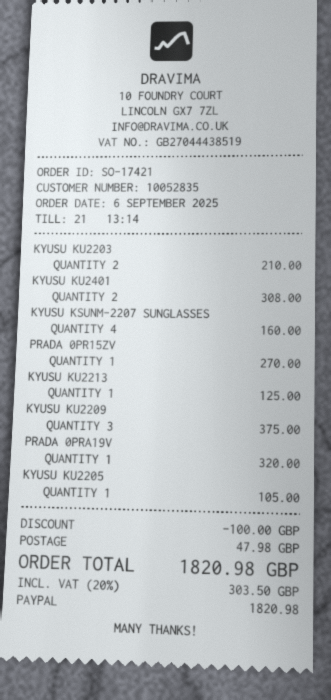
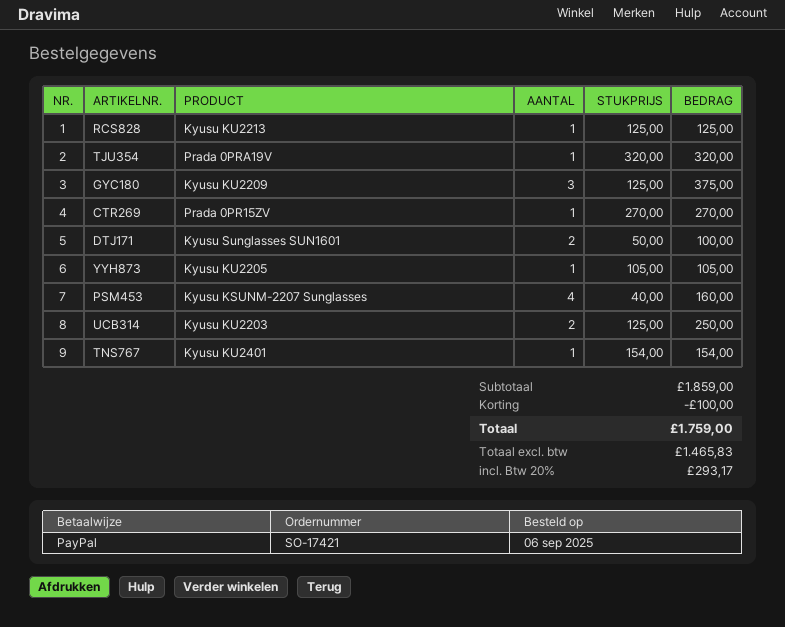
KYUSU KU2203: 2 for 210.00 -> 2 for 250.00
KYUSU KU2401: 2 for 308.00 -> 1 for 154.00
Kyusu Sunglasses SUN1601: none -> 2 for 100.00
shipping: 47.98 -> none
tax: 20% = 303.50 -> 20% = 293.17
total: 1820.98 -> 1759.00

